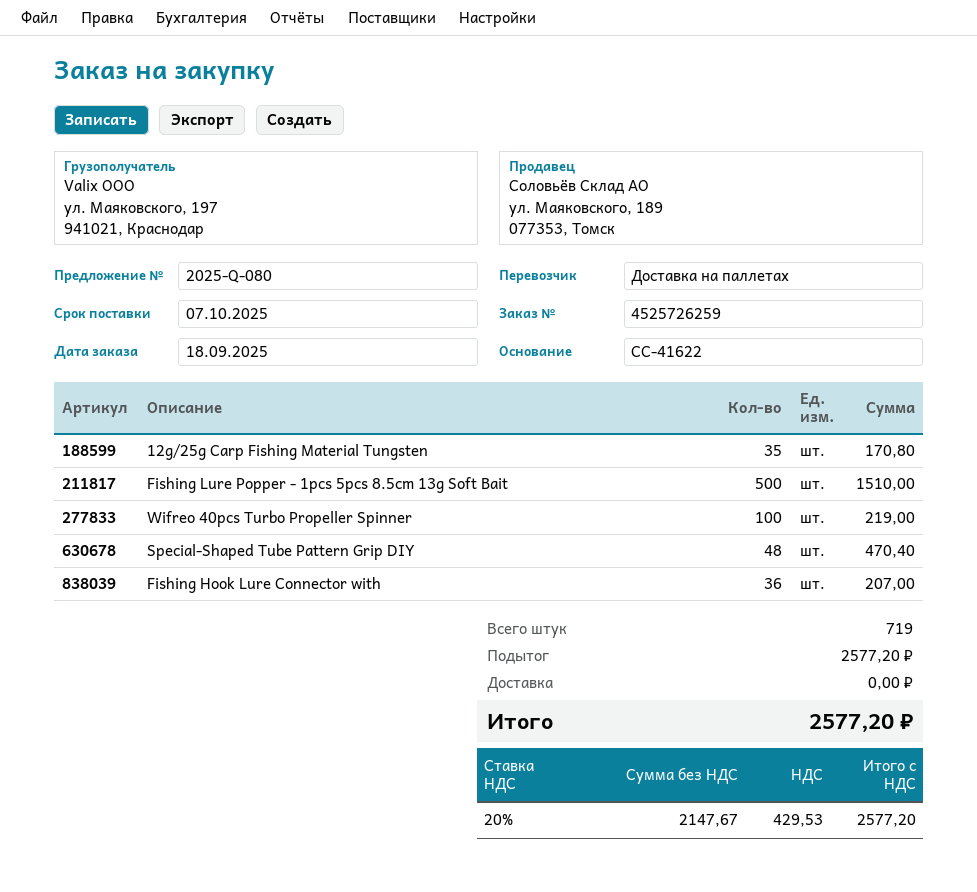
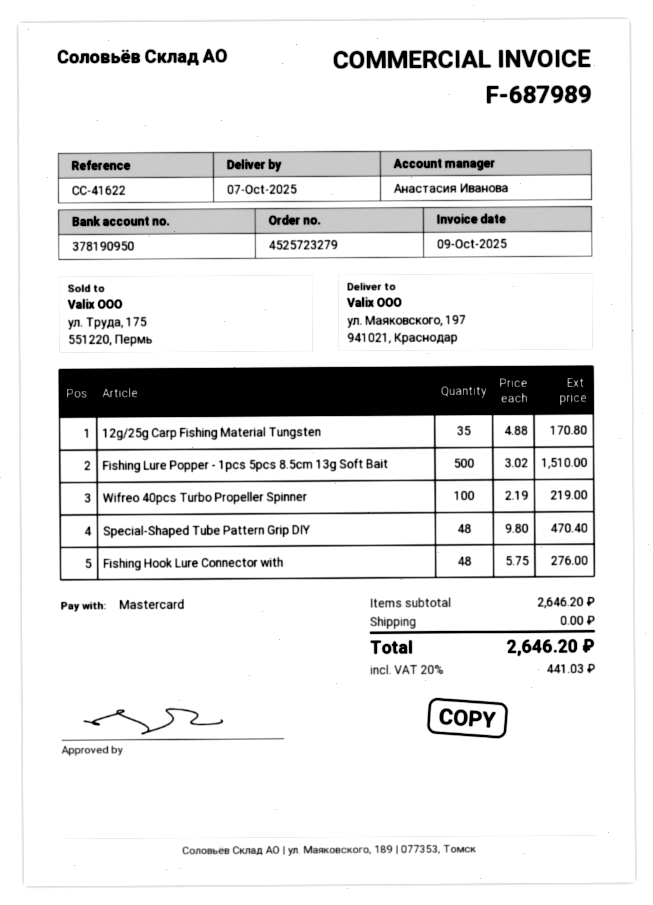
order number: 4525726259 -> 4525723279
Fishing Hook Lure Connector with: 36 for 207.00 -> 48 for 276.00
subtotal: 2577.20 -> 2646.20
tax: 20% = 429.53 -> 20% = 441.03
total: 2577.20 -> 2646.20

